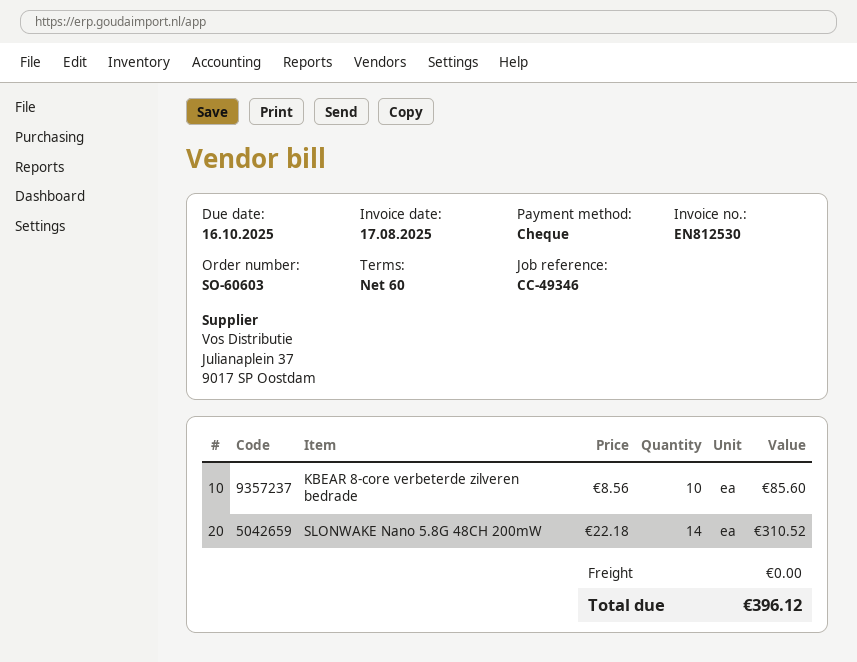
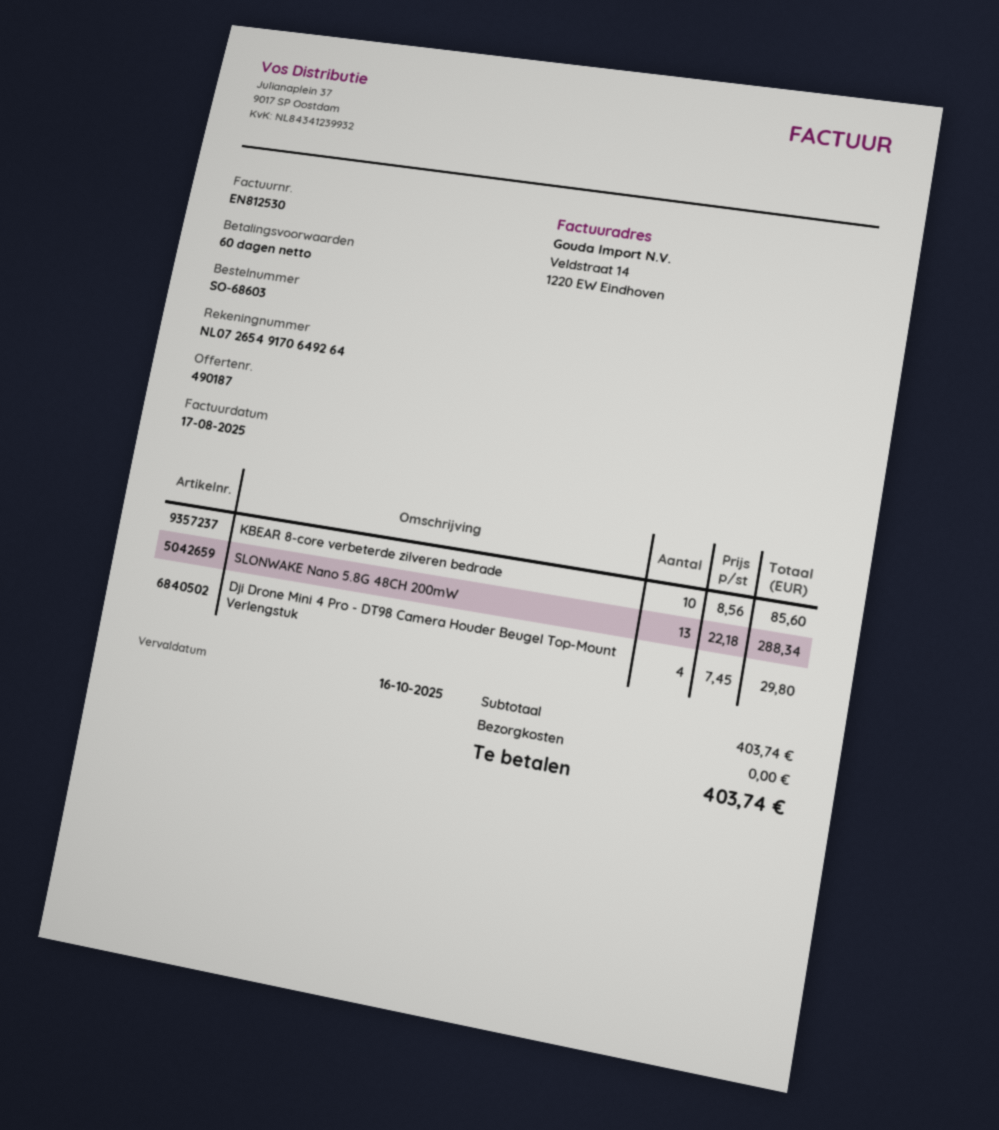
order number: SO-60603 -> SO-68603
SLONWAKE Nano 5.8G 48CH 200mW: 14 x 22.18 = 310.52 -> 13 x 22.18 = 288.34
Dji Drone Mini 4 Pro - DT98 Camera Houder Beugel Top-Mount Verlengstuk: none -> 4 x 7.45 = 29.80
total: 396.12 -> 403.74

